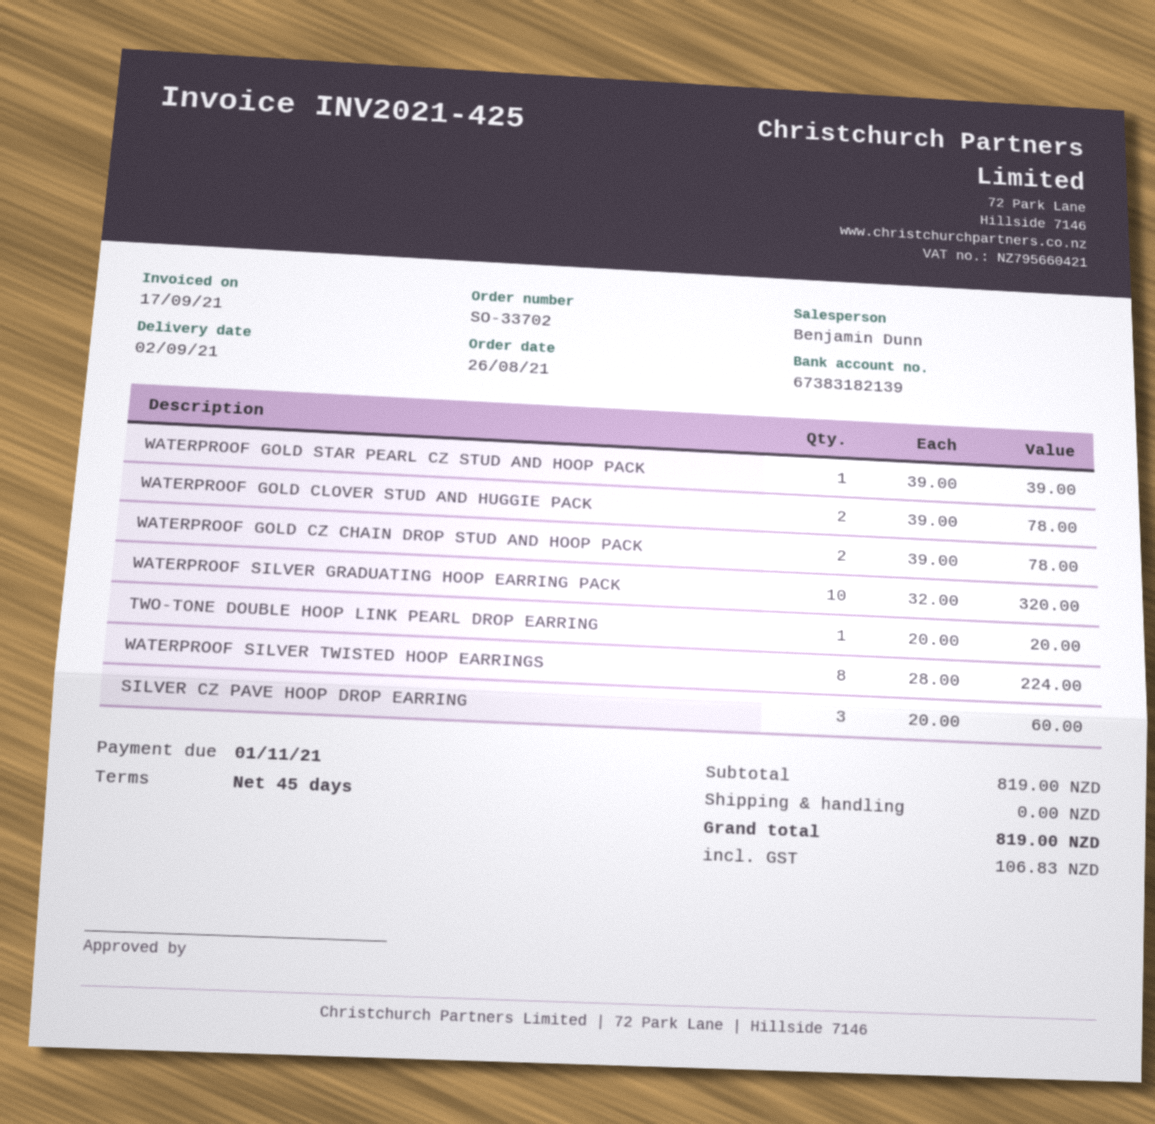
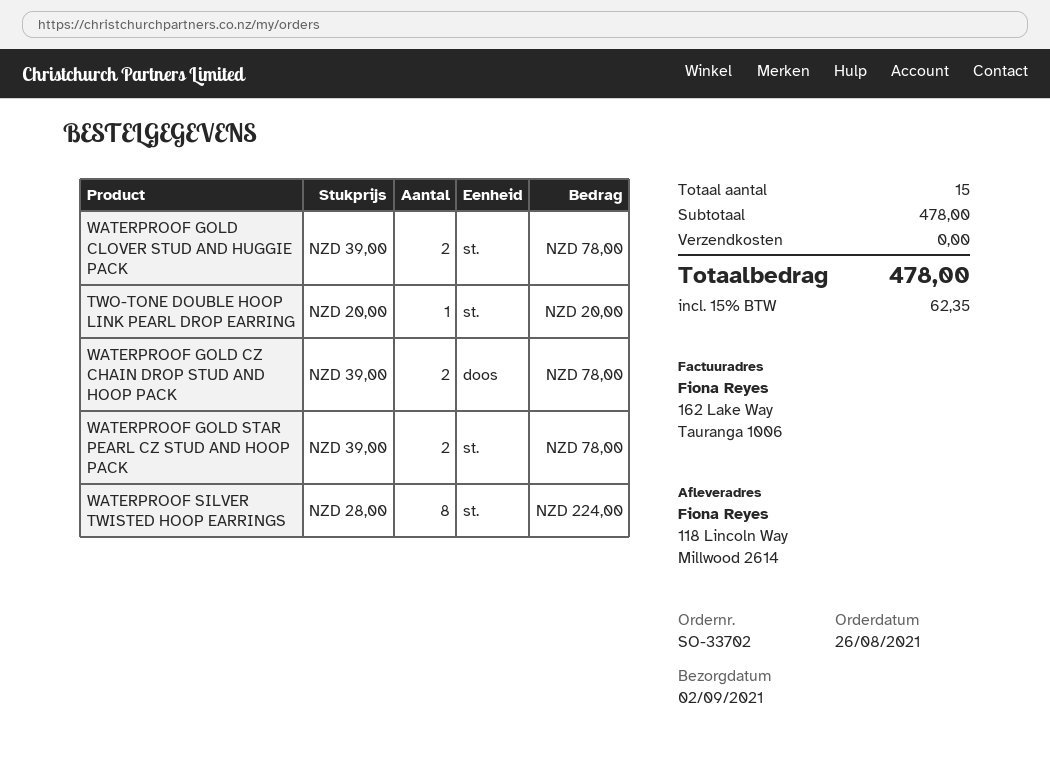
WATERPROOF GOLD STAR PEARL CZ STUD AND HOOP PACK: 1 x 39.00 = 39.00 -> 2 x 39.00 = 78.00
WATERPROOF SILVER GRADUATING HOOP EARRING PACK: 10 x 32.00 = 320.00 -> none
SILVER CZ PAVE HOOP DROP EARRING: 3 x 20.00 = 60.00 -> none
subtotal: 819.00 -> 478.00
tax: 106.83 -> 62.35
total: 819.00 -> 478.00

